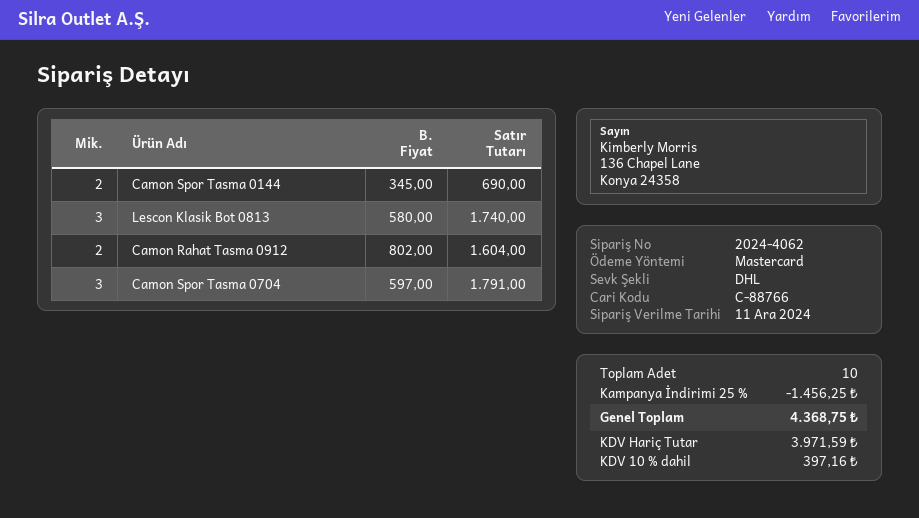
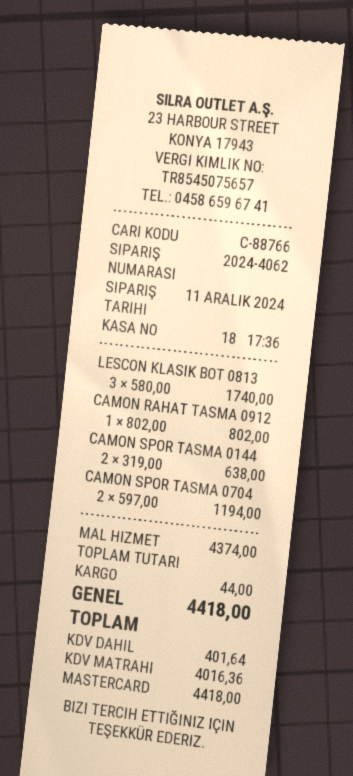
Camon Spor Tasma 0144: 2 x 345.00 = 690.00 -> 2 x 319.00 = 638.00
Camon Rahat Tasma 0912: 2 x 802.00 = 1604.00 -> 1 x 802.00 = 802.00
Camon Spor Tasma 0704: 3 x 597.00 = 1791.00 -> 2 x 597.00 = 1194.00
discount: 25% = 1456.25 -> none
shipping: none -> 44.00
net: 3971.59 -> 4016.36
tax: 397.16 -> 401.64
total: 4368.75 -> 4418.00

